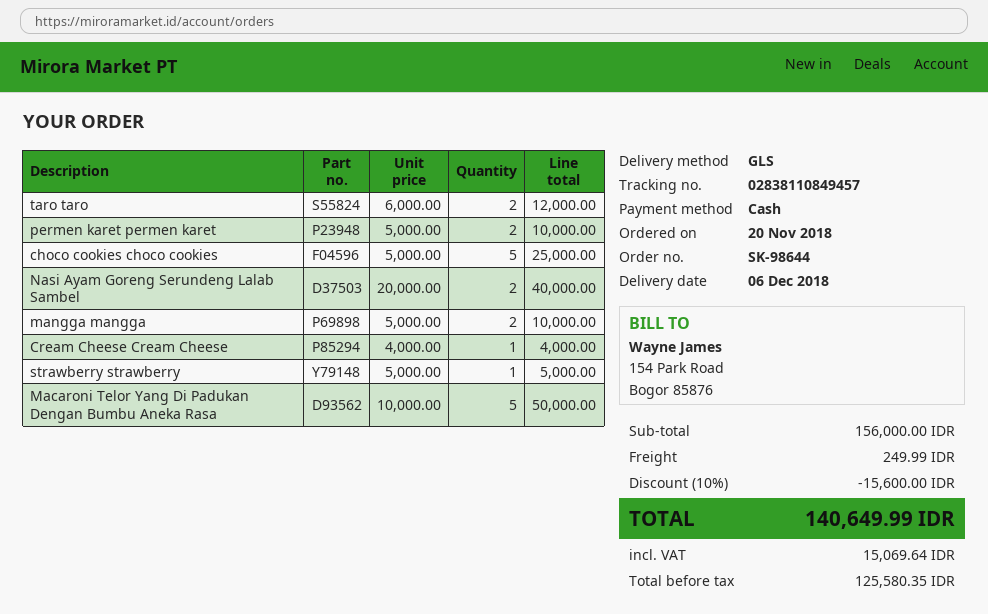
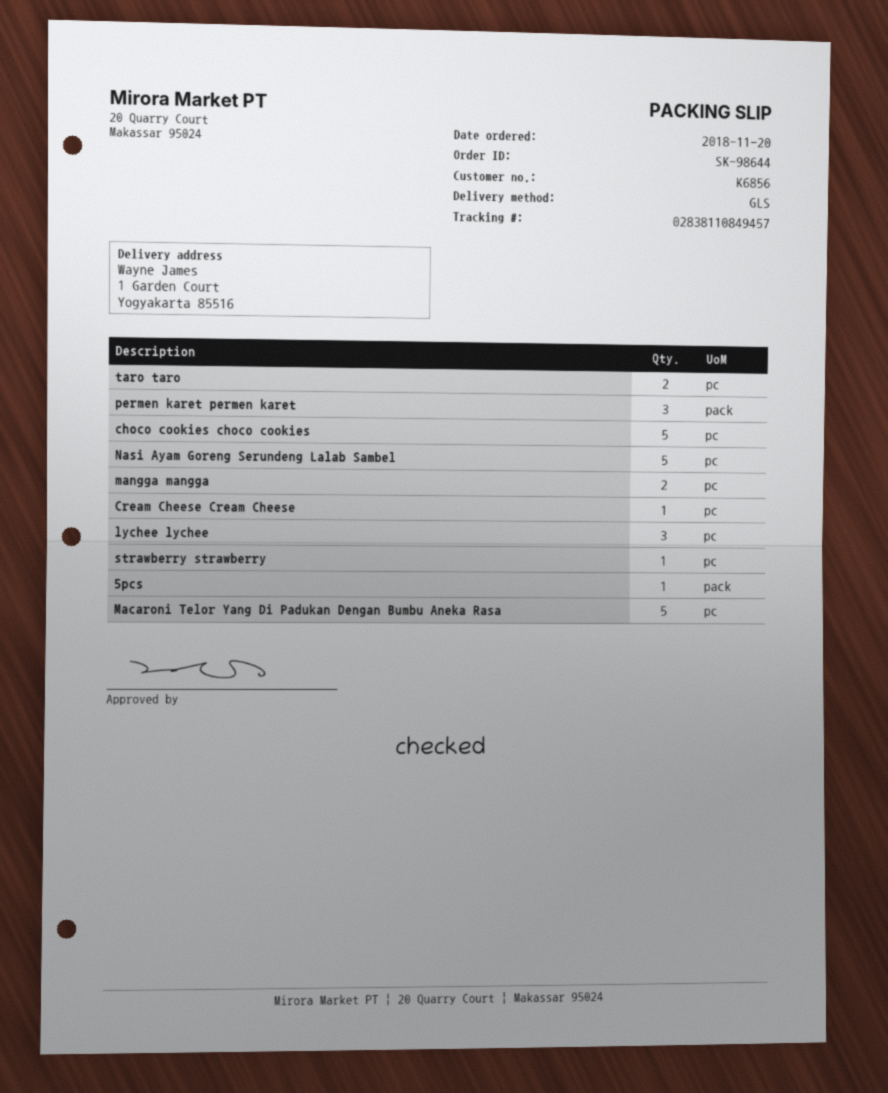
permen karet permen karet: 2 -> 3
Nasi Ayam Goreng Serundeng Lalab Sambel: 2 -> 5
lychee lychee: none -> 3
5pcs: none -> 1

